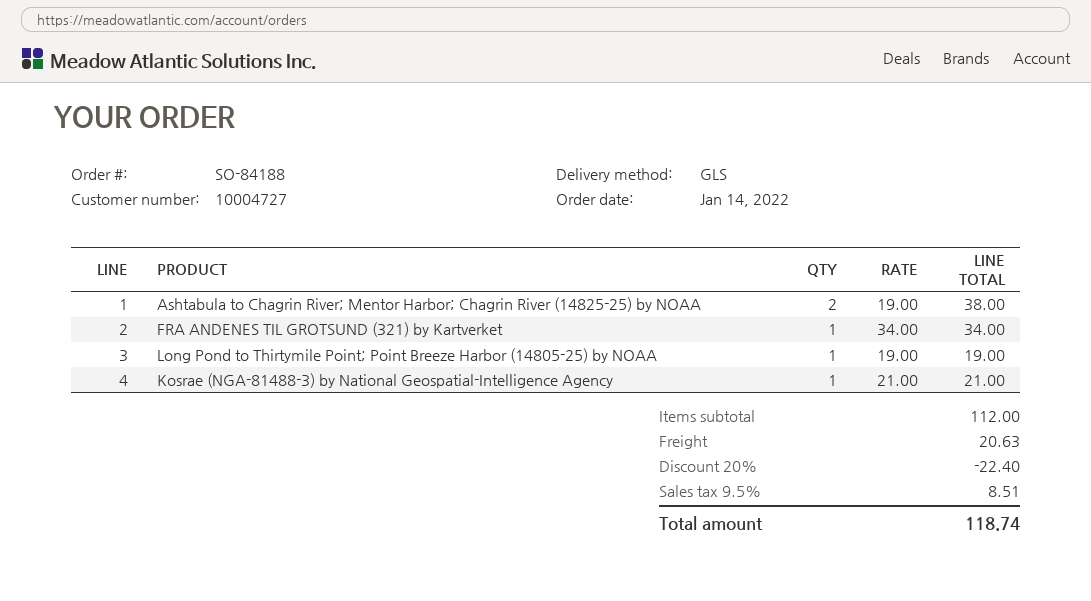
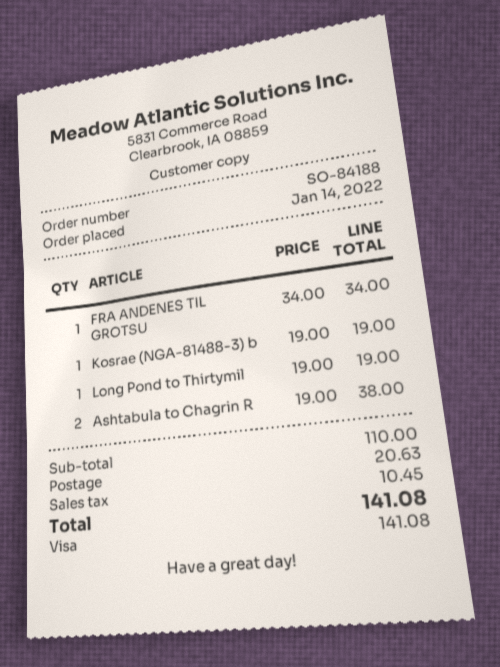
Kosrae (NGA-81488-3) by National Geospatial-Intelligence Agency: 1 x 21.00 = 21.00 -> 1 x 19.00 = 19.00
subtotal: 112.00 -> 110.00
discount: 20% = 22.40 -> none
tax: 8.51 -> 10.45
total: 118.74 -> 141.08

